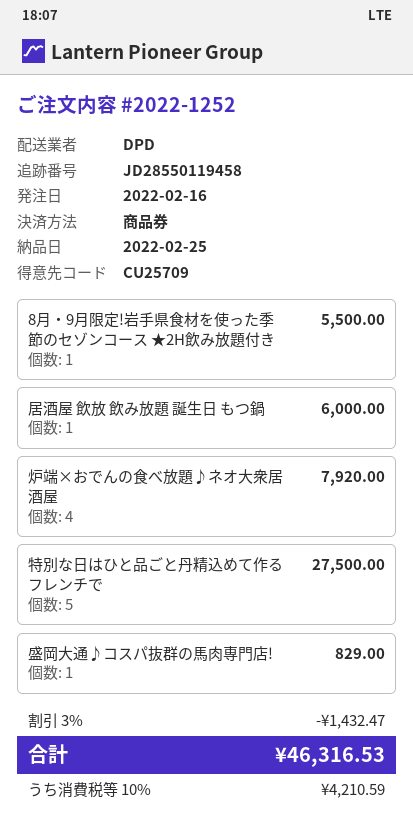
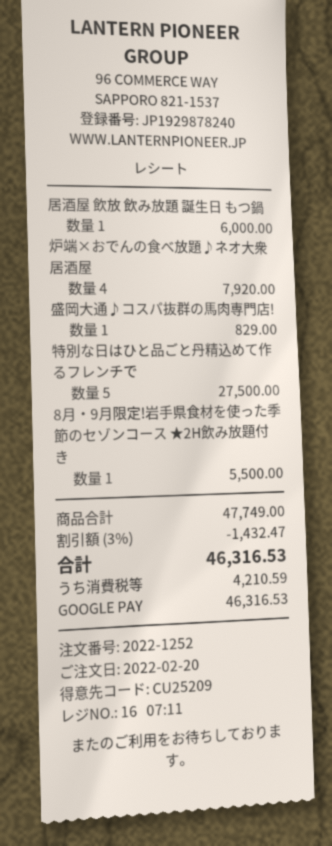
order date: 2022-02-16 -> 2022-02-20
customer number: CU25709 -> CU25209
payment method: gift card -> Google Pay

